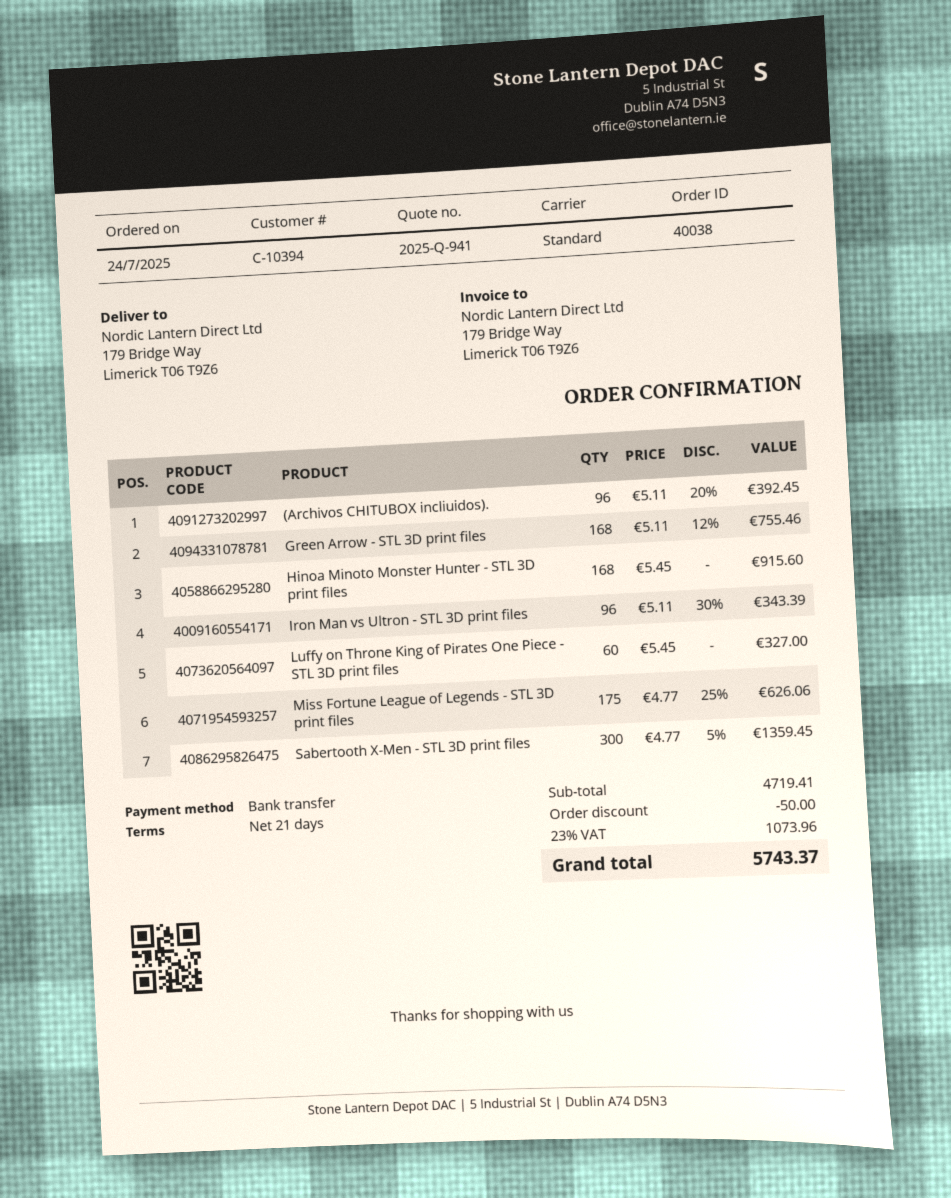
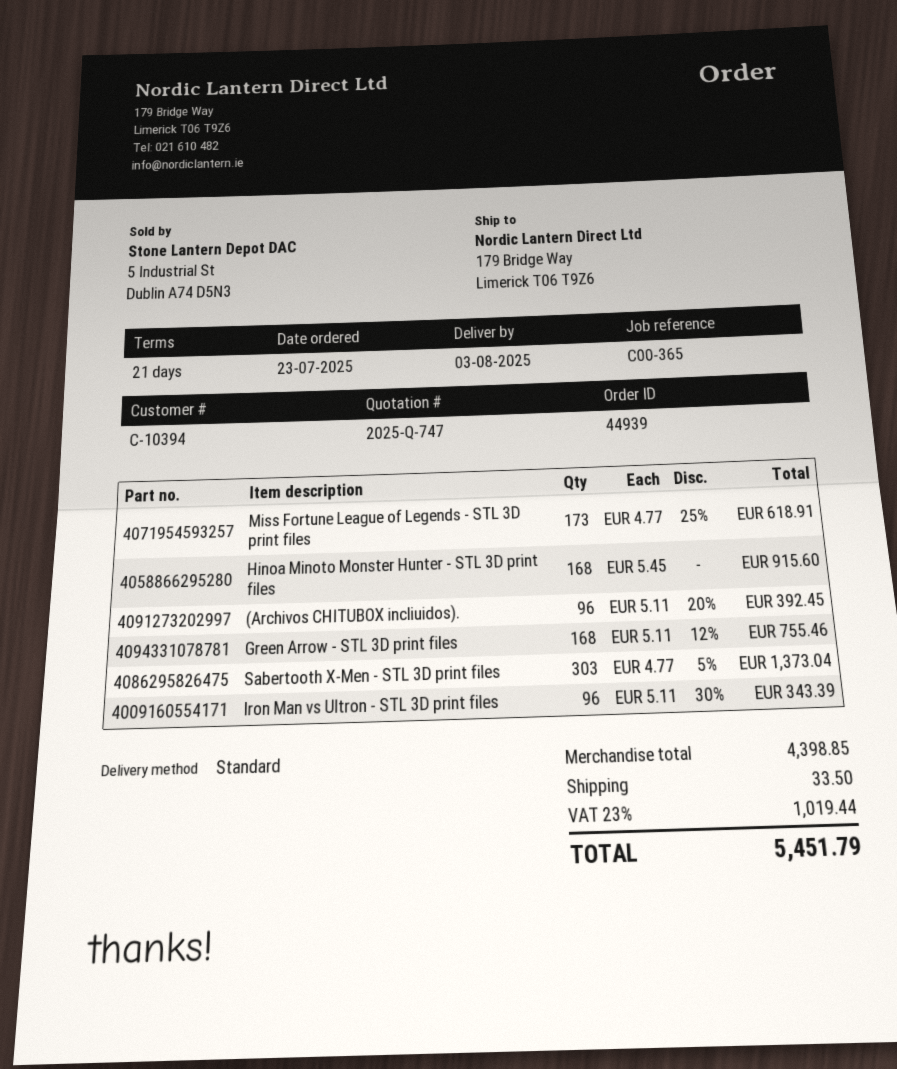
quote number: 2025-Q-941 -> 2025-Q-747
order number: 40038 -> 44939
order date: 2025-07-24 -> 2025-07-23
Luffy on Throne King of Pirates One Piece - STL 3D print files: 60 x 5.45 = 327.00 -> none
Miss Fortune League of Legends - STL 3D print files: 175 x 4.77 - 25% = 626.06 -> 173 x 4.77 - 25% = 618.91
Sabertooth X-Men - STL 3D print files: 300 x 4.77 - 5% = 1359.45 -> 303 x 4.77 - 5% = 1373.04
subtotal: 4719.41 -> 4398.85
discount: 50.00 -> none
shipping: none -> 33.50
tax: 23% = 1073.96 -> 23% = 1019.44
total: 5743.37 -> 5451.79

